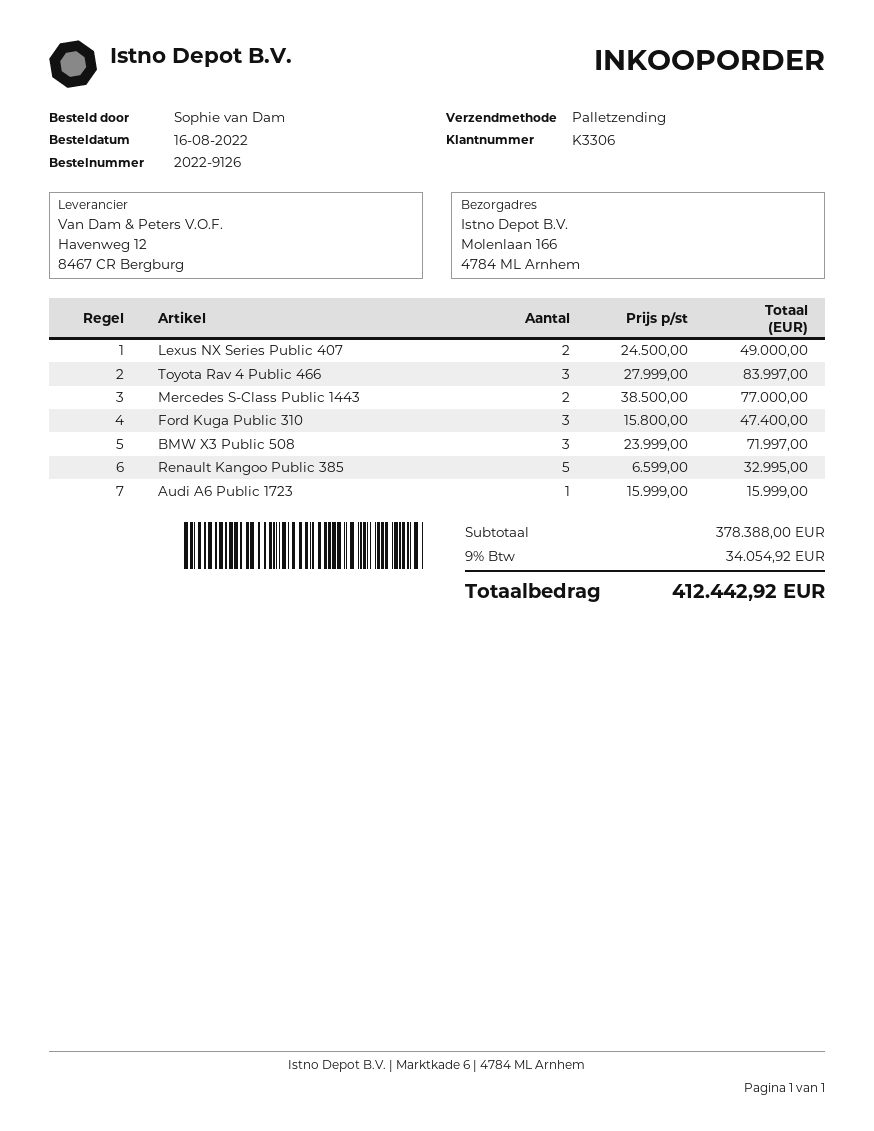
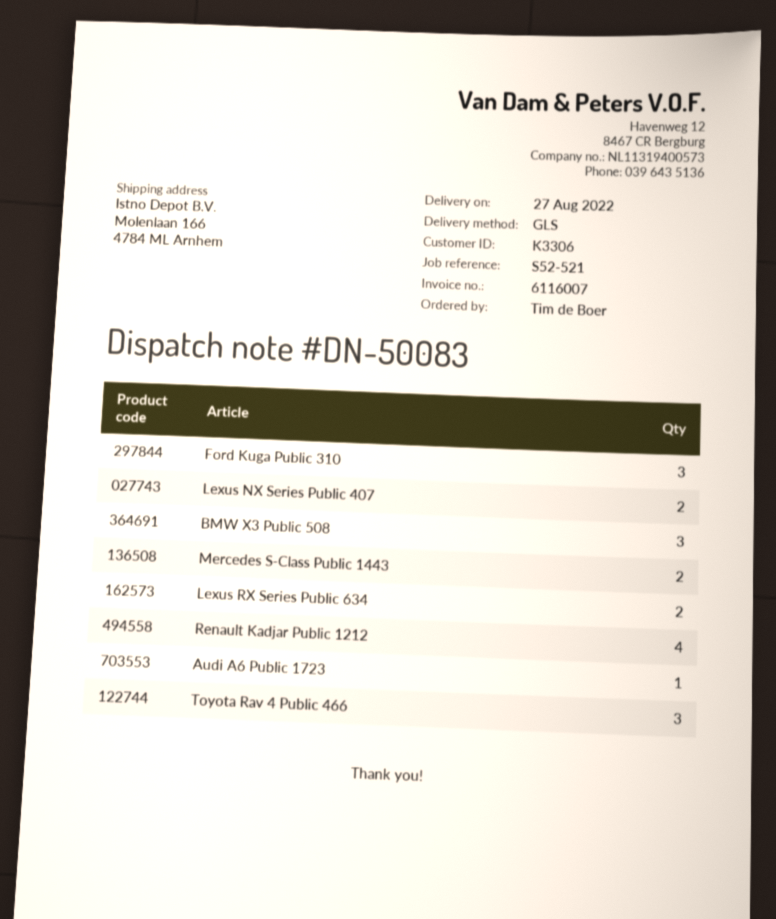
ordered by: Sophie van Dam -> Tim de Boer
shipping method: pallet freight -> GLS
Renault Kangoo Public 385: 5 -> none
Lexus RX Series Public 634: none -> 2
Renault Kadjar Public 1212: none -> 4

